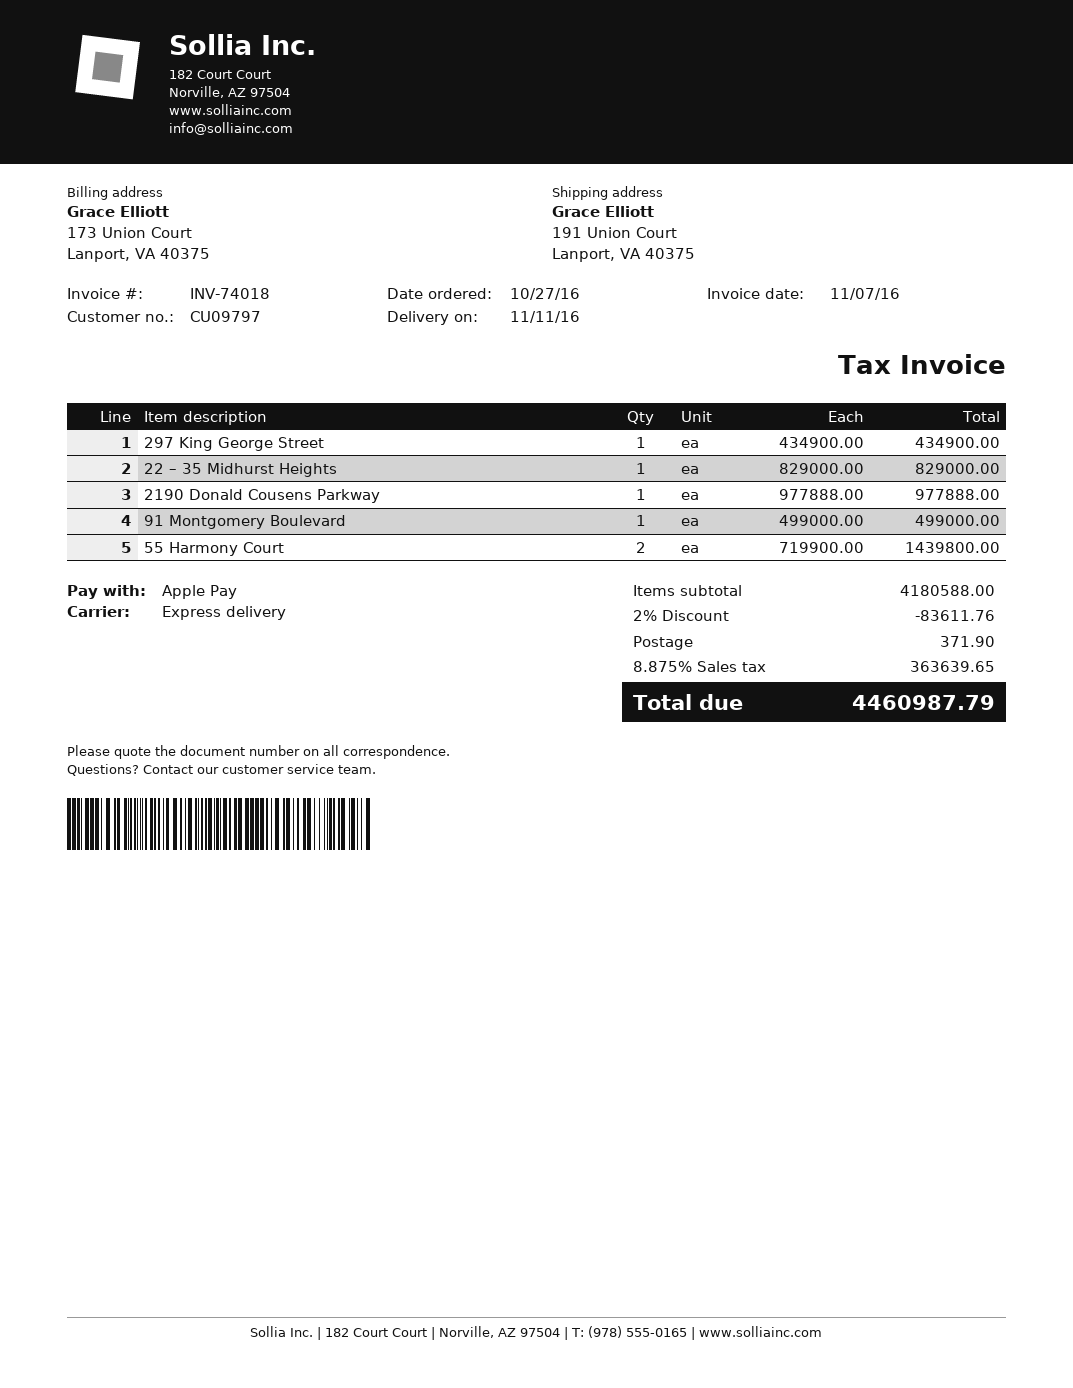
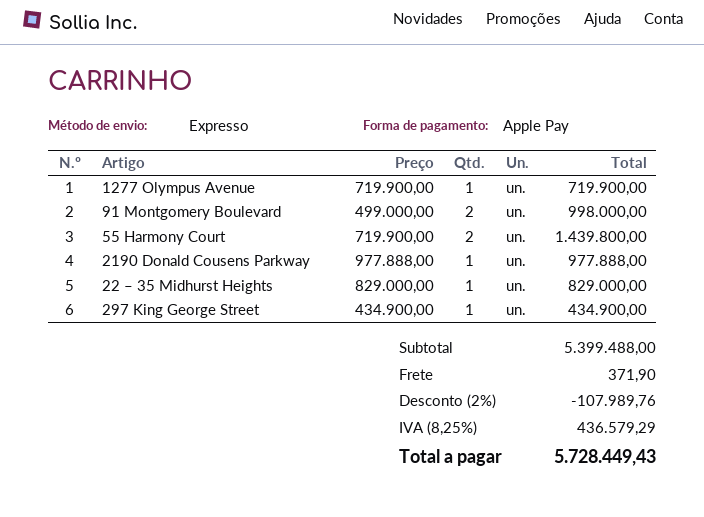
91 Montgomery Boulevard: 1 x 499000.00 = 499000.00 -> 2 x 499000.00 = 998000.00
1277 Olympus Avenue: none -> 1 x 719900.00 = 719900.00
subtotal: 4180588.00 -> 5399488.00
discount: 2% = 83611.76 -> 2% = 107989.76
tax: 8.875% = 363639.65 -> 8.25% = 436579.29
total: 4460987.79 -> 5728449.43

